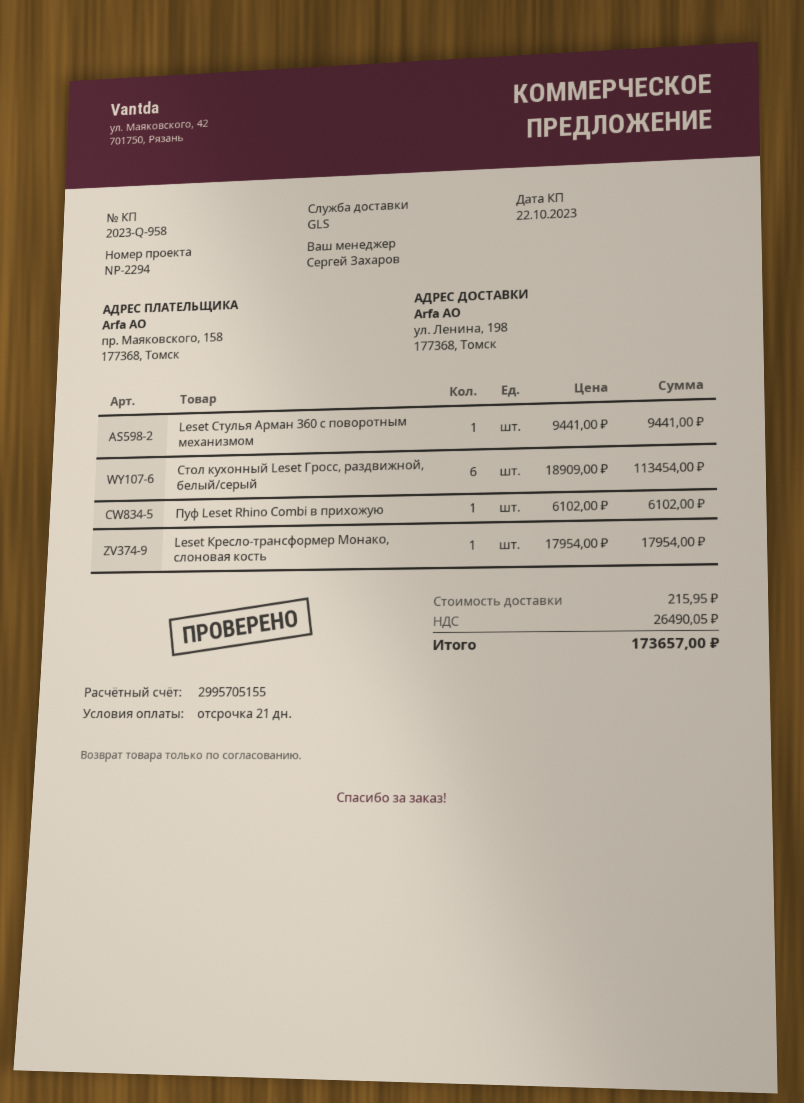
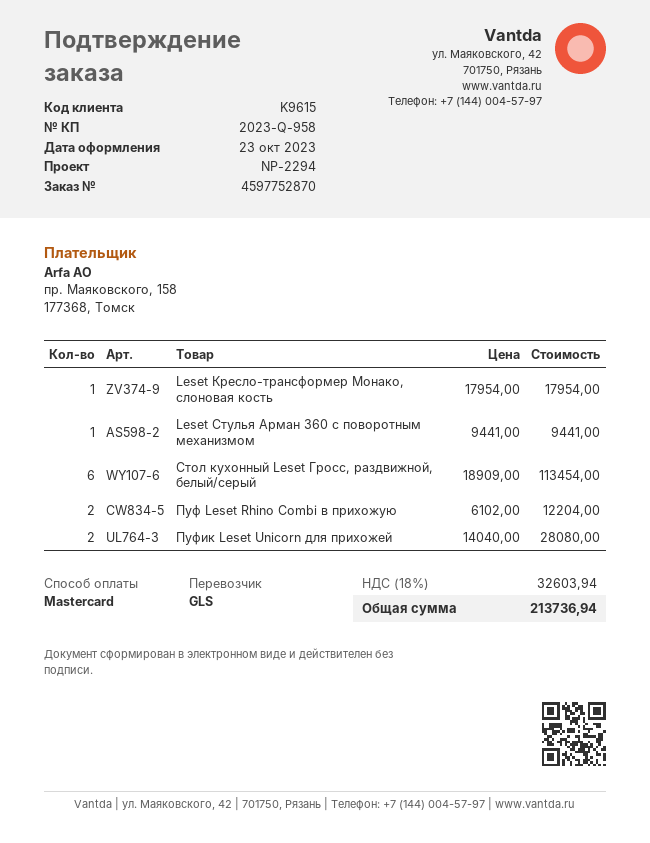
Пуф Leset Rhino Combi в прихожую: 1 x 6102.00 = 6102.00 -> 2 x 6102.00 = 12204.00
Пуфик Leset Unicorn для прихожей: none -> 2 x 14040.00 = 28080.00
shipping: 215.95 -> none
tax: 26490.05 -> 32603.94
total: 173657.00 -> 213736.94

